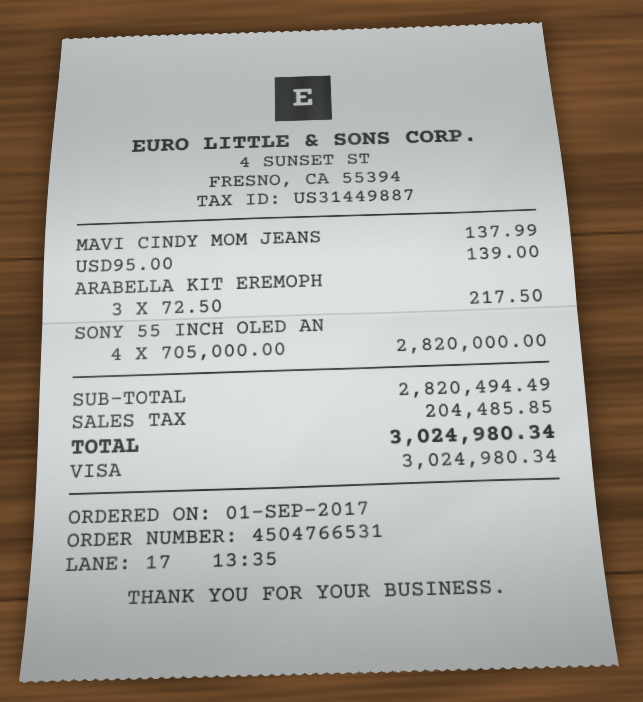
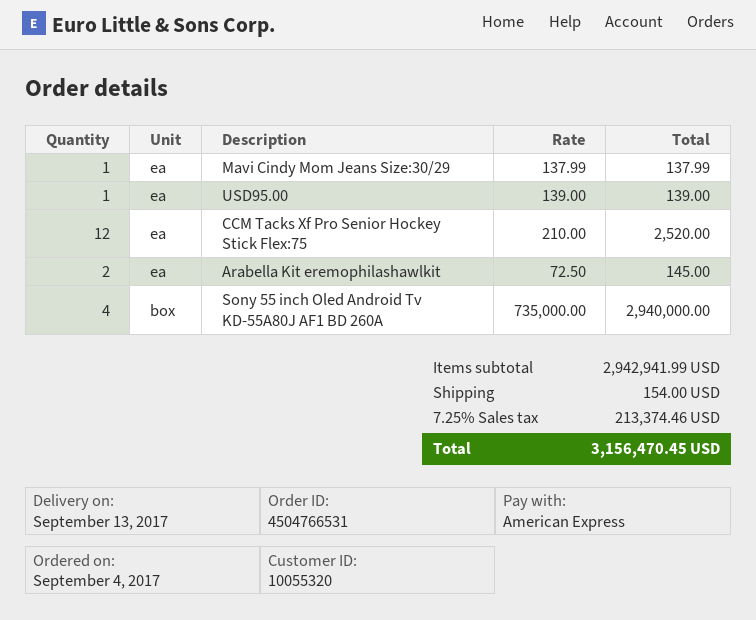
order date: 2017-09-01 -> 2017-09-04
payment method: Visa -> American Express
ARABELLA KIT EREMOPH: 3 x 72.50 = 217.50 -> 2 x 72.50 = 145.00
SONY 55 INCH OLED AN: 4 x 705000.00 = 2820000.00 -> 4 x 735000.00 = 2940000.00
CCM Tacks Xf Pro Senior Hockey Stick Flex:75: none -> 12 x 210.00 = 2520.00
subtotal: 2820494.49 -> 2942941.99
shipping: none -> 154.00
tax: 204485.85 -> 213374.46
total: 3024980.34 -> 3156470.45

